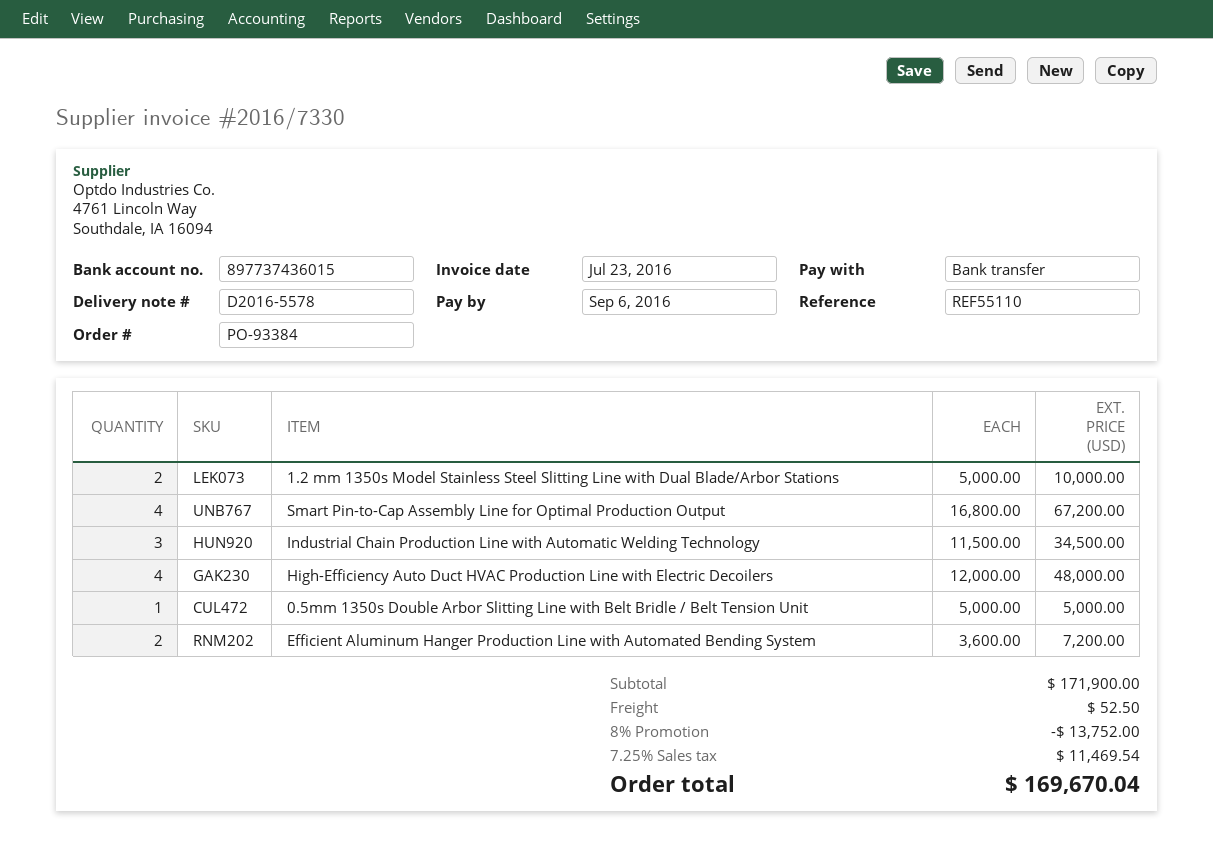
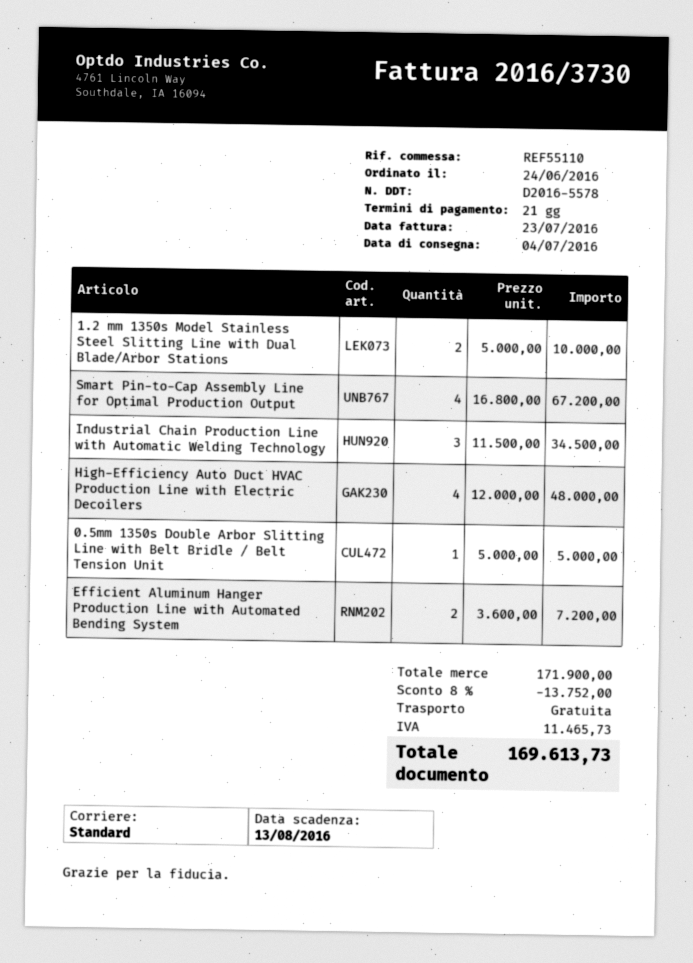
invoice number: 2016/7330 -> 2016/3730
due date: 2016-09-06 -> 2016-08-13
shipping: 52.50 -> 0.00
tax: 11469.54 -> 11465.73
total: 169670.04 -> 169613.73

